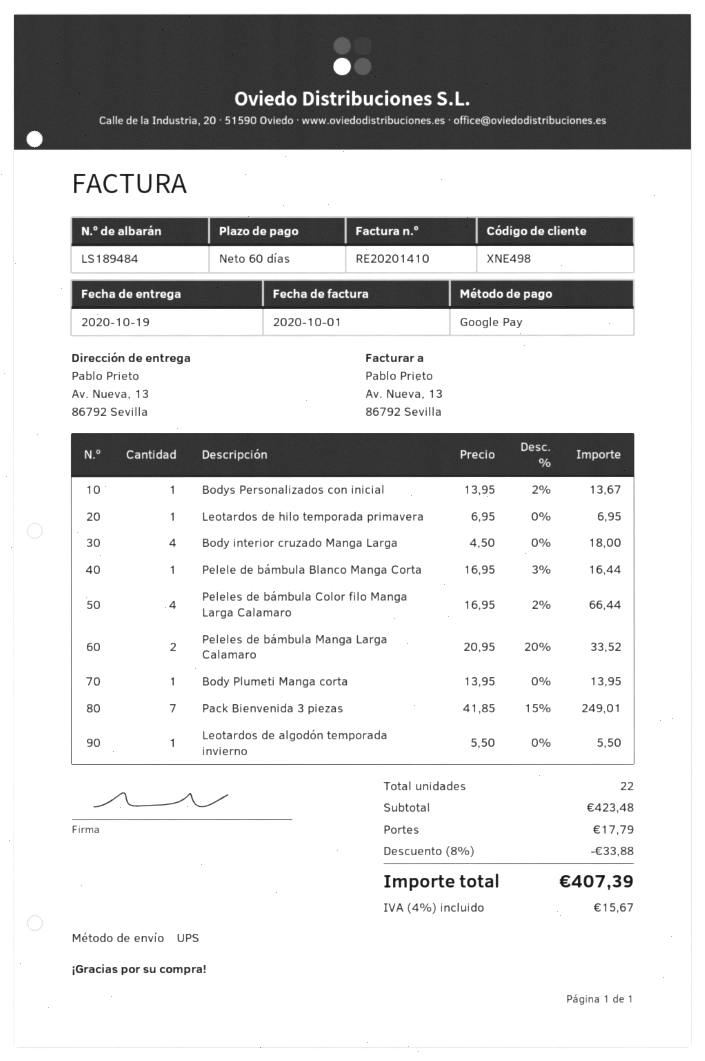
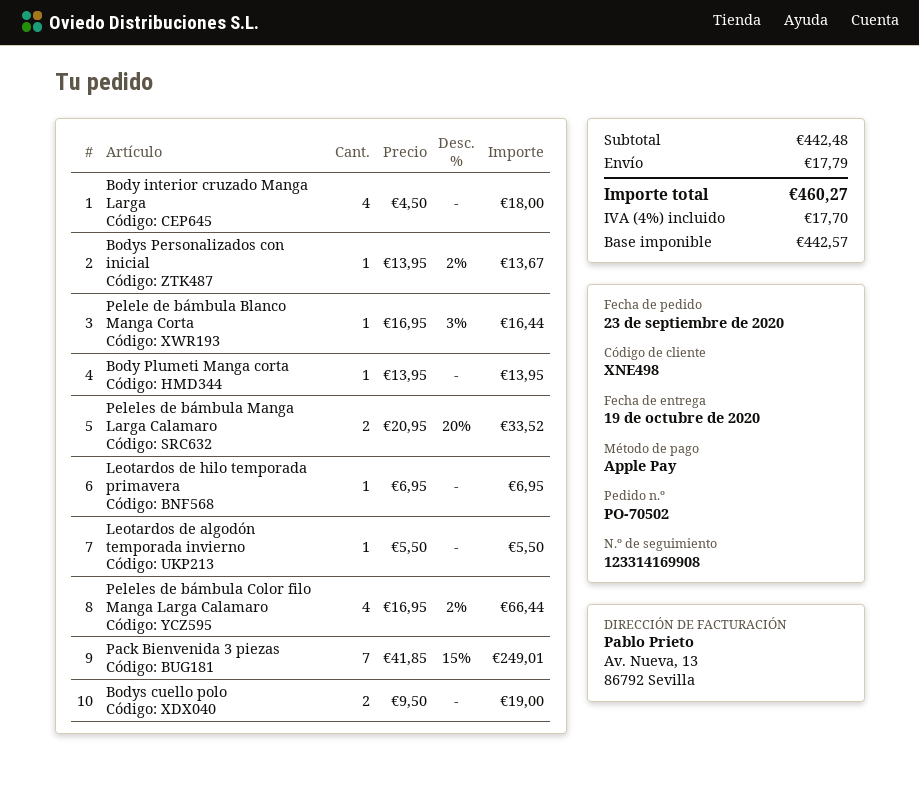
payment method: Google Pay -> Apple Pay
Bodys cuello polo: none -> 2 x 9.50 = 19.00
subtotal: 423.48 -> 442.48
discount: 8% = 33.88 -> none
tax: 4% = 15.67 -> 4% = 17.70
total: 407.39 -> 460.27

